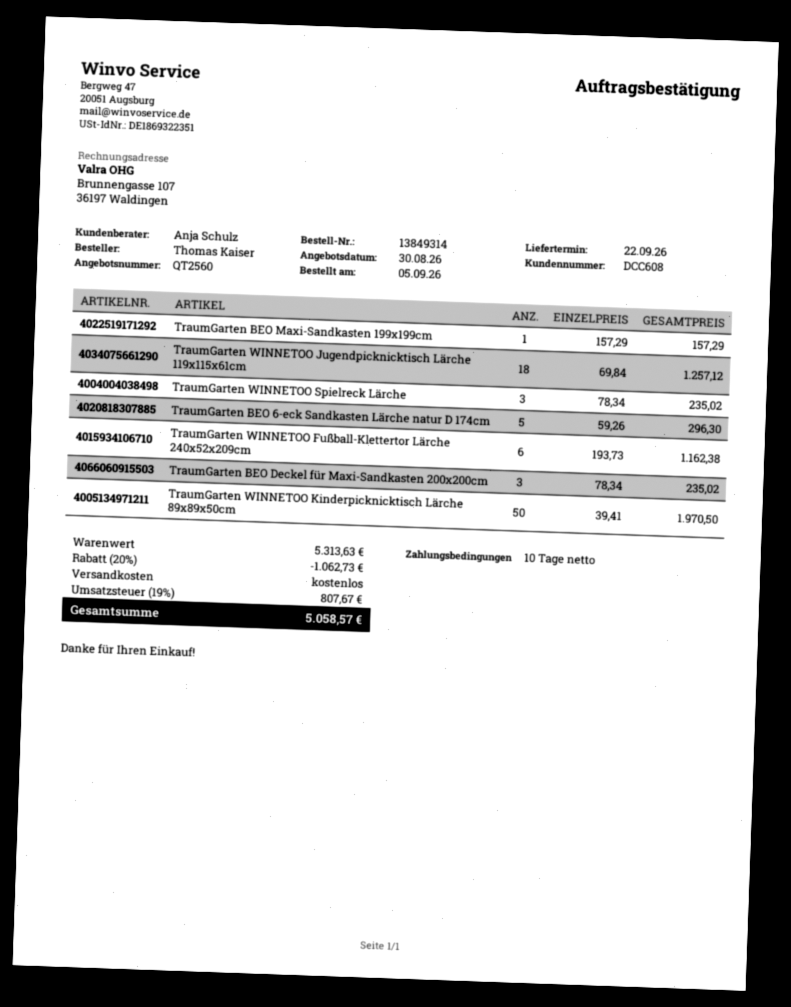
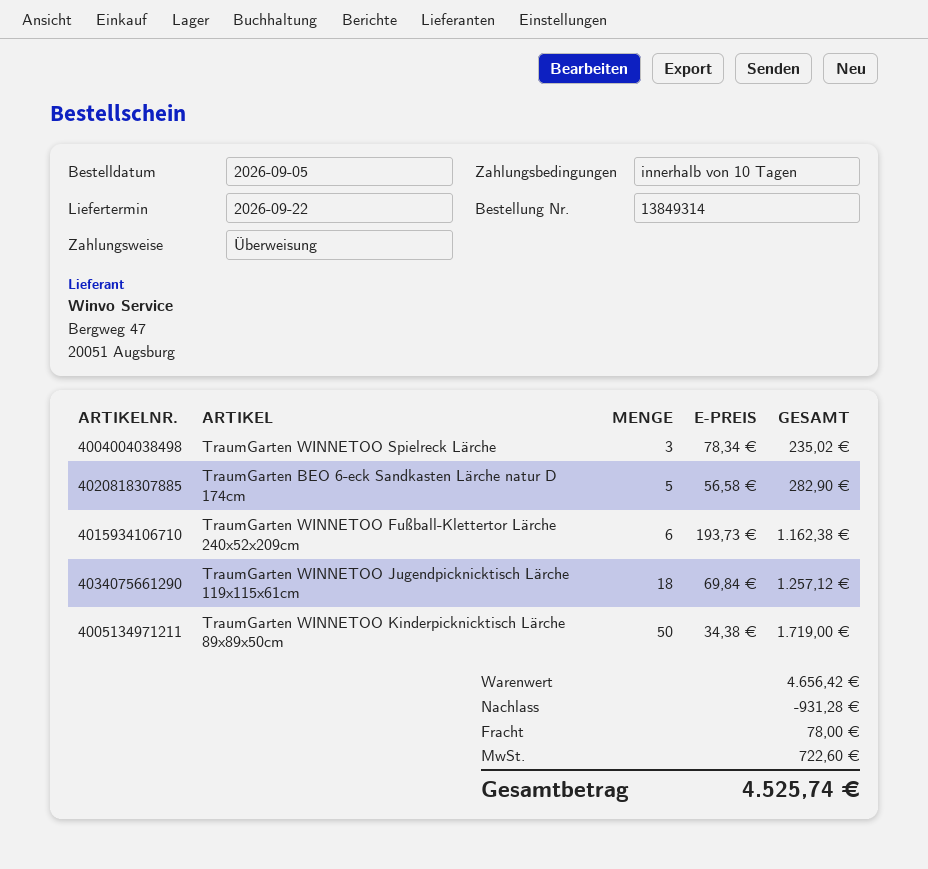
TraumGarten BEO Maxi-Sandkasten 199x199cm: 1 x 157.29 = 157.29 -> none
TraumGarten BEO 6-eck Sandkasten Lärche natur D 174cm: 5 x 59.26 = 296.30 -> 5 x 56.58 = 282.90
TraumGarten BEO Deckel für Maxi-Sandkasten 200x200cm: 3 x 78.34 = 235.02 -> none
TraumGarten WINNETOO Kinderpicknicktisch Lärche 89x89x50cm: 50 x 39.41 = 1970.50 -> 50 x 34.38 = 1719.00
subtotal: 5313.63 -> 4656.42
discount: 1062.73 -> 931.28
shipping: 0.00 -> 78.00
tax: 807.67 -> 722.60
total: 5058.57 -> 4525.74

